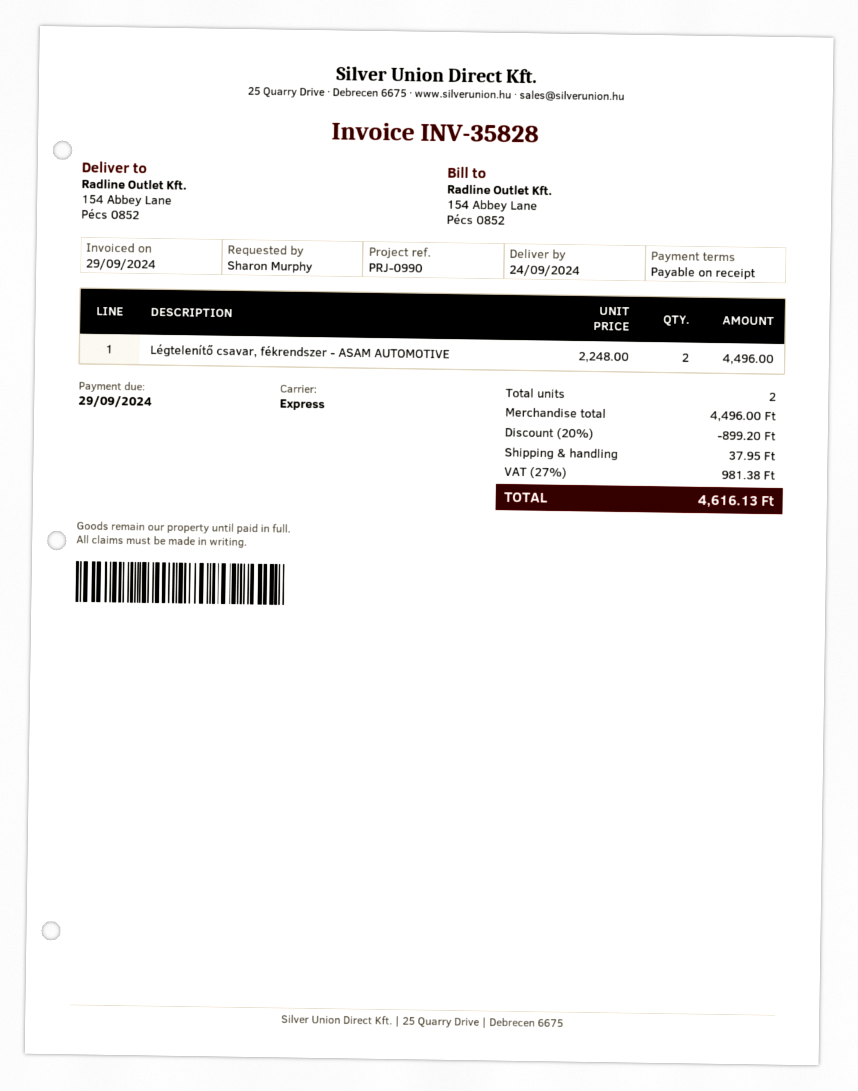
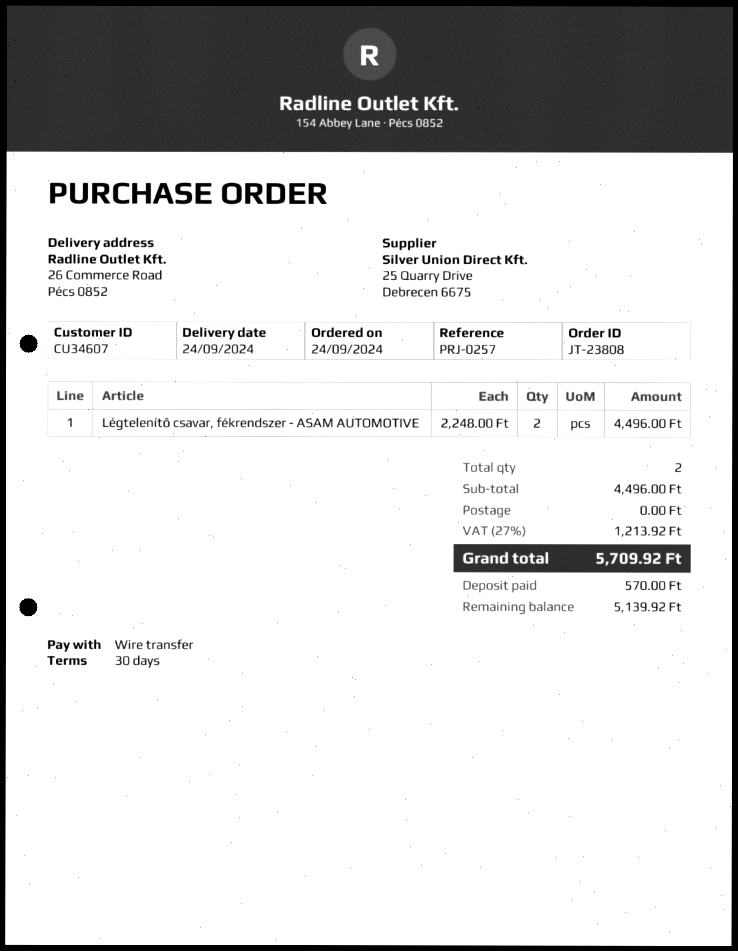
payment terms: on receipt -> 30 days
reference: PRJ-0990 -> PRJ-0257
ship to: 154 Abbey Lane, Pécs 0852 -> 26 Commerce Road, Pécs 0852
discount: 20% = 899.20 -> none
shipping: 37.95 -> 0.00
tax: 27% = 981.38 -> 27% = 1213.92
total: 4616.13 -> 5709.92

